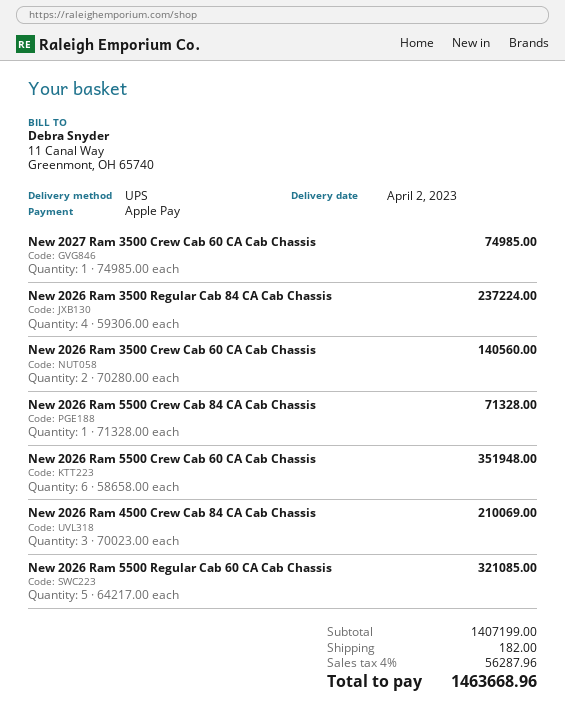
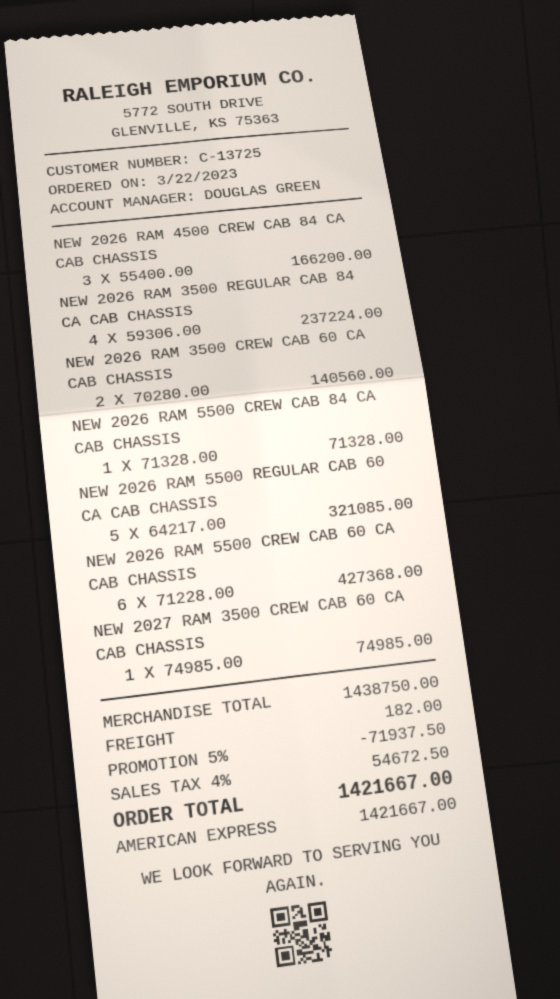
payment method: Apple Pay -> American Express
New 2026 Ram 5500 Crew Cab 60 CA Cab Chassis: 6 x 58658.00 = 351948.00 -> 6 x 71228.00 = 427368.00
New 2026 Ram 4500 Crew Cab 84 CA Cab Chassis: 3 x 70023.00 = 210069.00 -> 3 x 55400.00 = 166200.00
subtotal: 1407199.00 -> 1438750.00
discount: none -> 5% = 71937.50
tax: 4% = 56287.96 -> 4% = 54672.50
total: 1463668.96 -> 1421667.00

